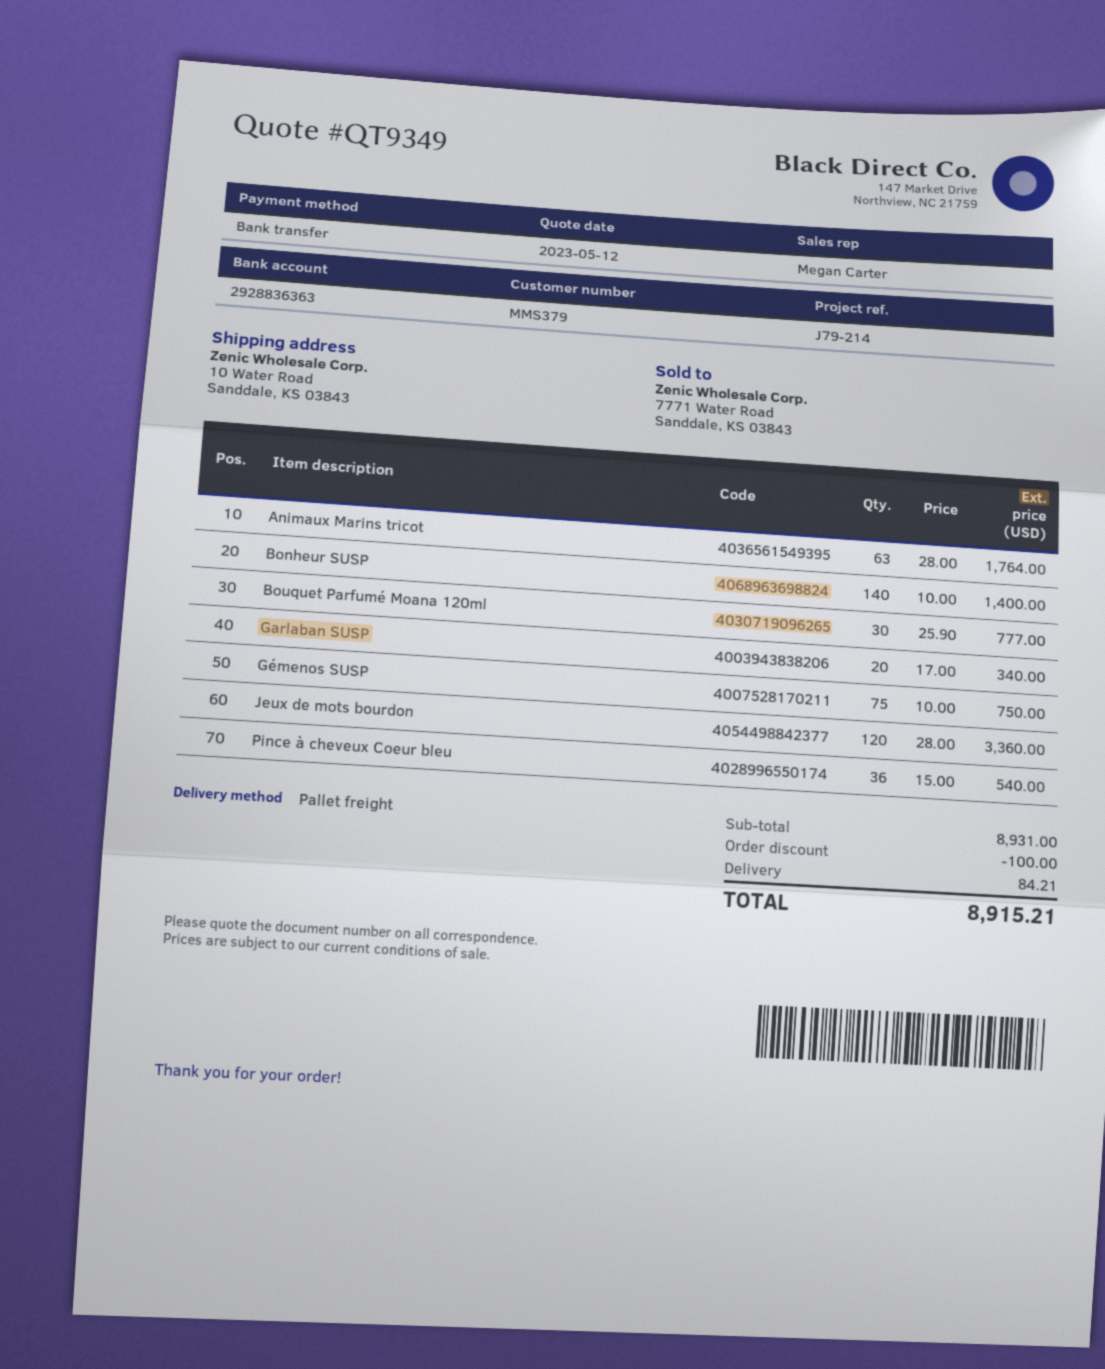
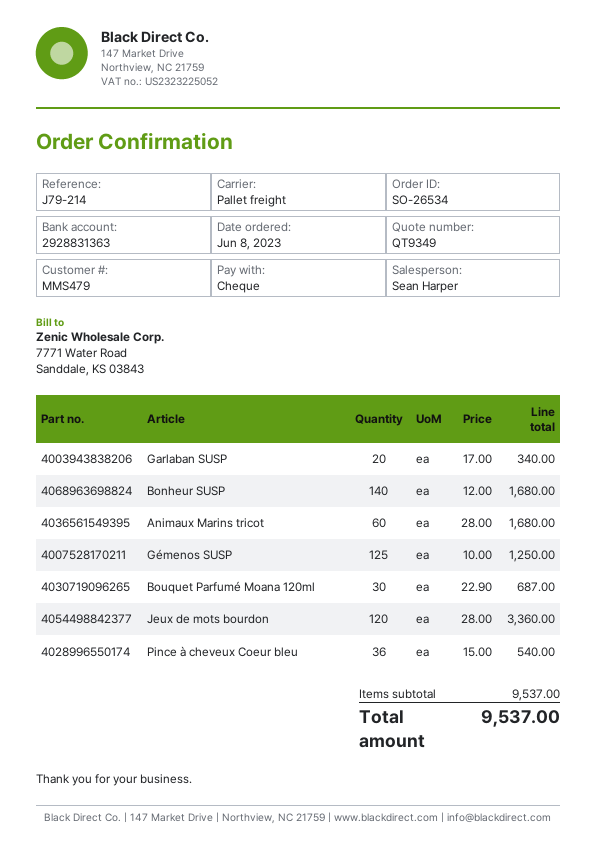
customer number: MMS379 -> MMS479
sales rep: Megan Carter -> Sean Harper
payment method: bank transfer -> cheque
bank account: 2928836363 -> 2928831363
Animaux Marins tricot: 63 x 28.00 = 1764.00 -> 60 x 28.00 = 1680.00
Bonheur SUSP: 140 x 10.00 = 1400.00 -> 140 x 12.00 = 1680.00
Bouquet Parfumé Moana 120ml: 30 x 25.90 = 777.00 -> 30 x 22.90 = 687.00
Gémenos SUSP: 75 x 10.00 = 750.00 -> 125 x 10.00 = 1250.00
subtotal: 8931.00 -> 9537.00
discount: 100.00 -> none
shipping: 84.21 -> none
total: 8915.21 -> 9537.00

